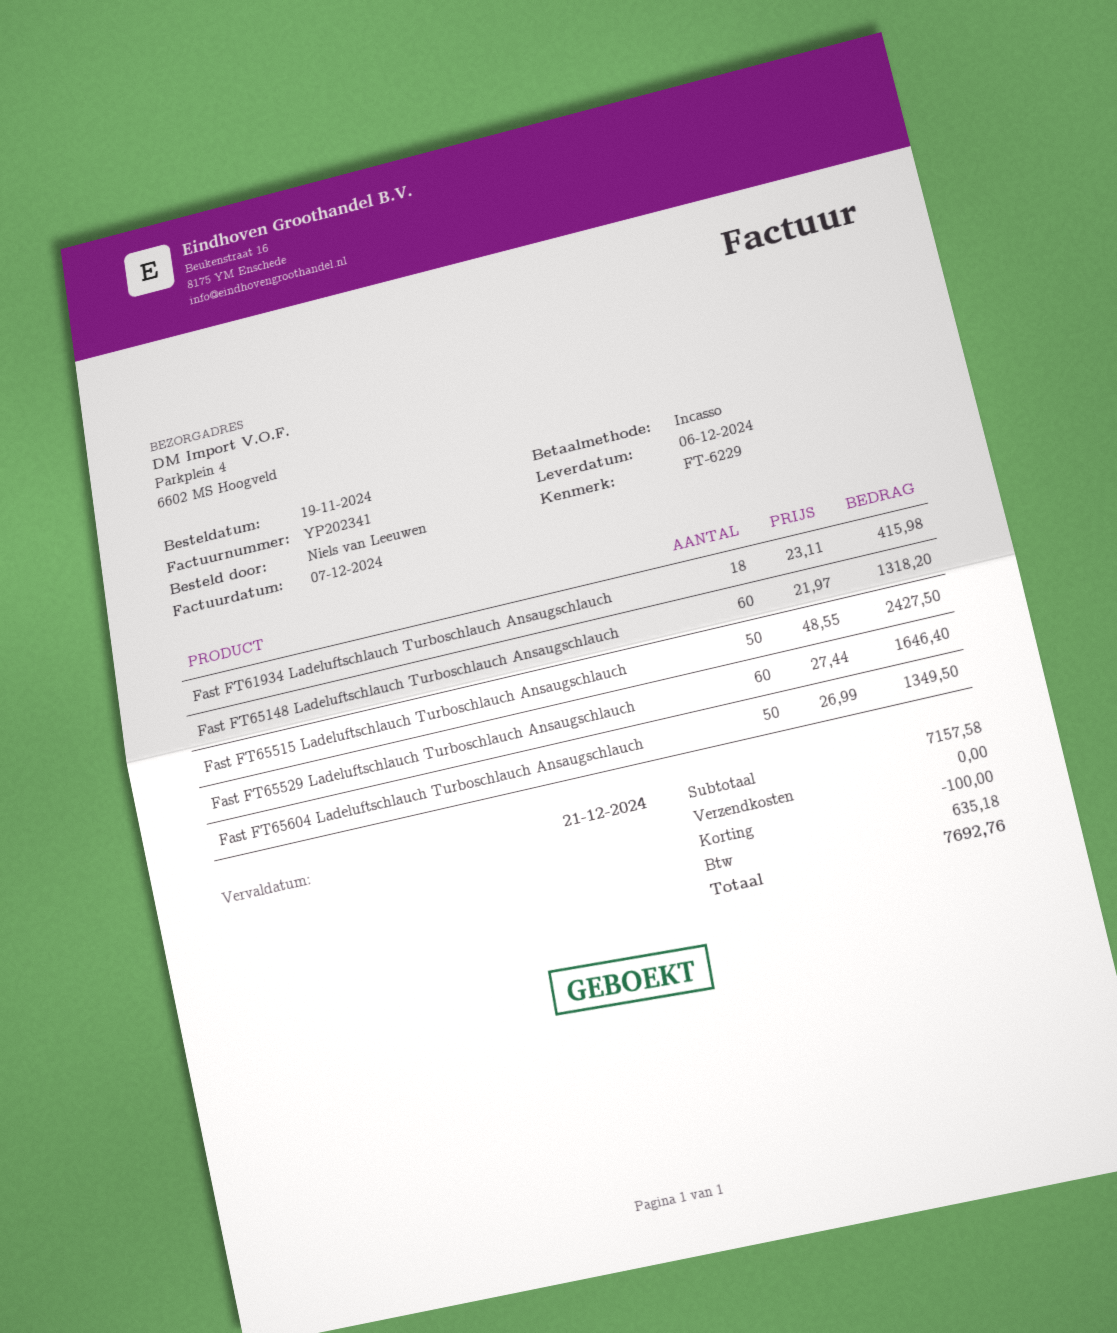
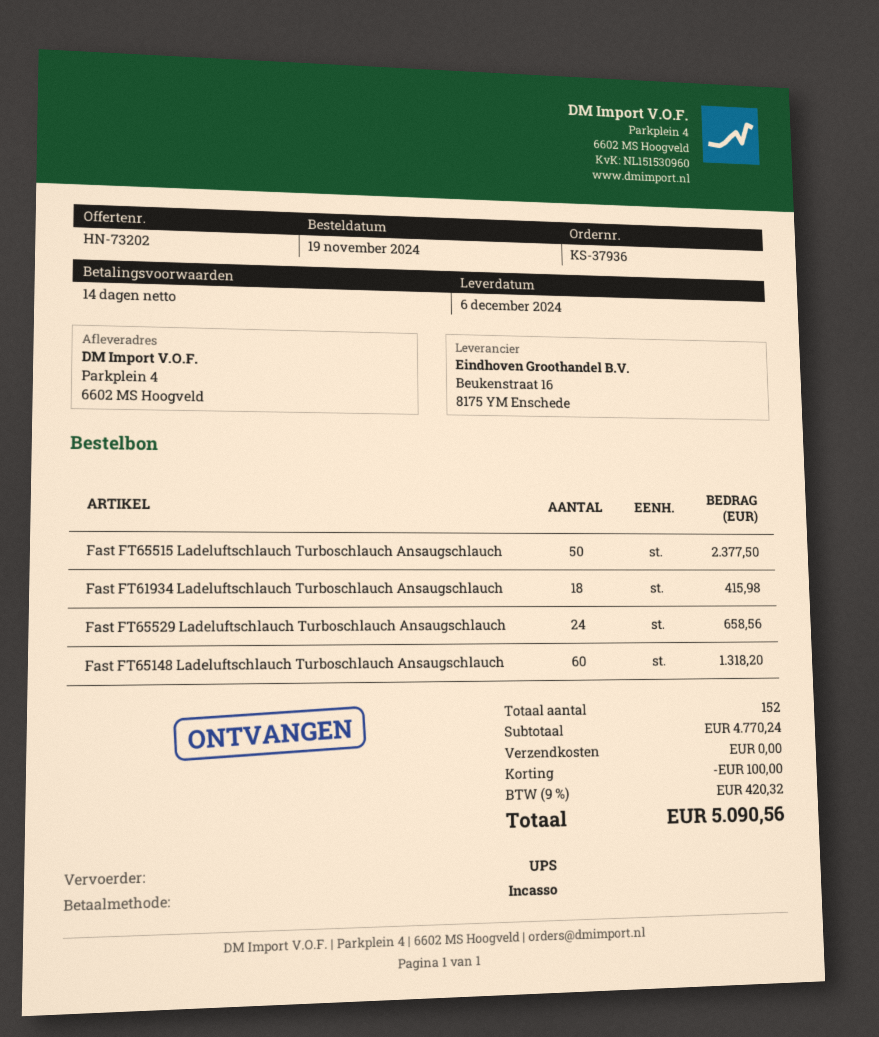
Fast FT65515 Ladeluftschlauch Turboschlauch Ansaugschlauch: 50 for 2427.50 -> 50 for 2377.50
Fast FT65529 Ladeluftschlauch Turboschlauch Ansaugschlauch: 60 for 1646.40 -> 24 for 658.56
Fast FT65604 Ladeluftschlauch Turboschlauch Ansaugschlauch: 50 for 1349.50 -> none
subtotal: 7157.58 -> 4770.24
tax: 635.18 -> 420.32
total: 7692.76 -> 5090.56

